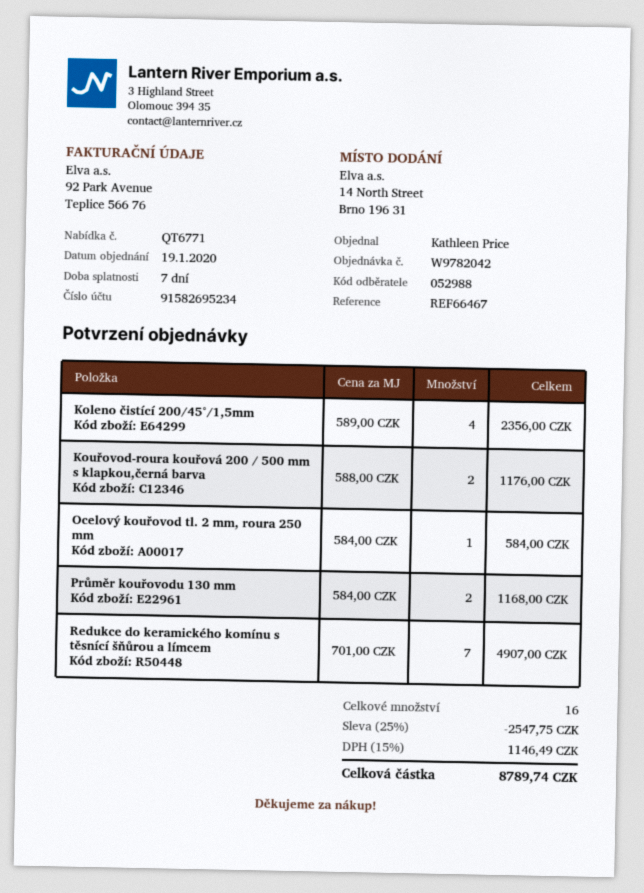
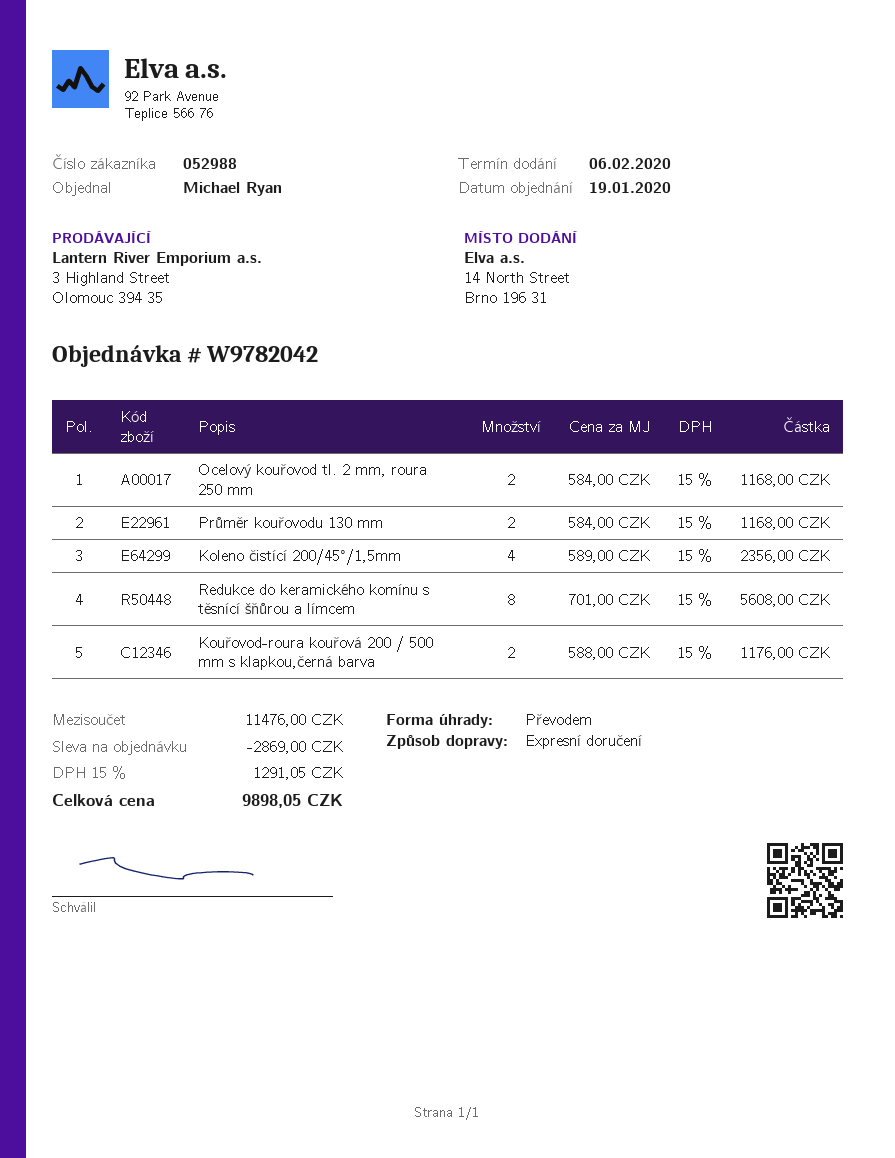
ordered by: Kathleen Price -> Michael Ryan
Ocelový kouřovod tl. 2 mm, roura 250 mm: 1 x 584.00 = 584.00 -> 2 x 584.00 = 1168.00
Redukce do keramického komínu s těsnící šňůrou a límcem: 7 x 701.00 = 4907.00 -> 8 x 701.00 = 5608.00
discount: 2547.75 -> 2869.00
tax: 15% = 1146.49 -> 15% = 1291.05
total: 8789.74 -> 9898.05

